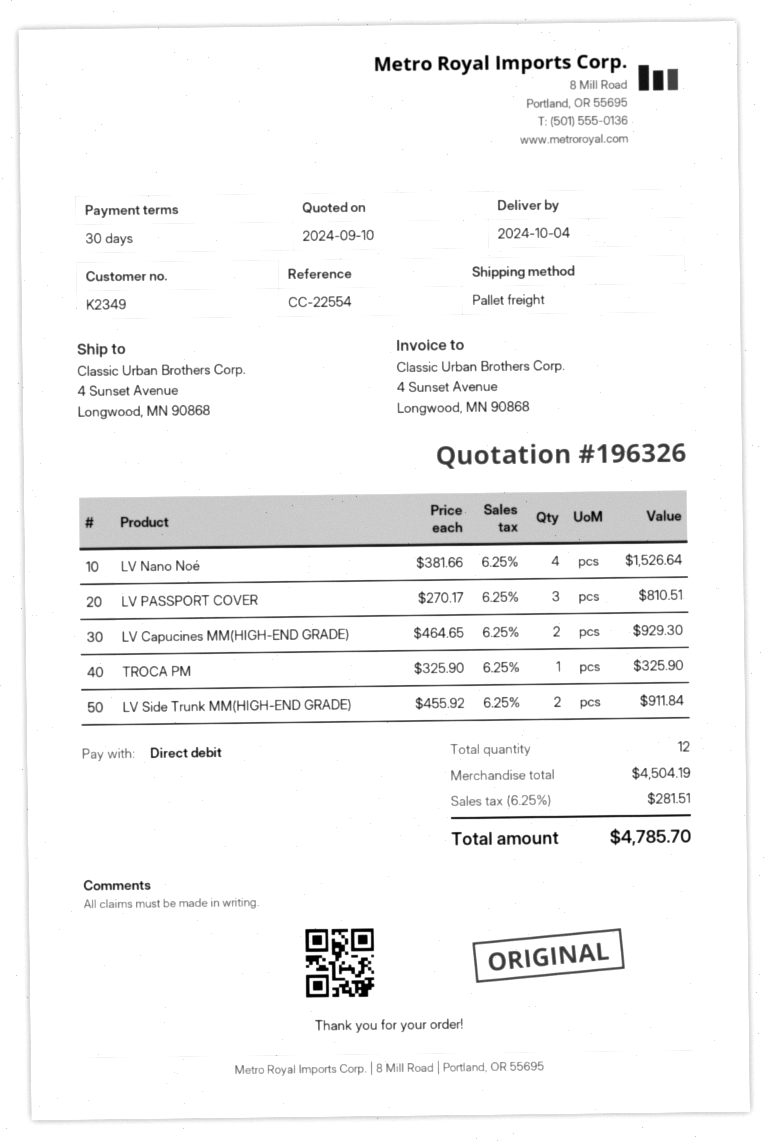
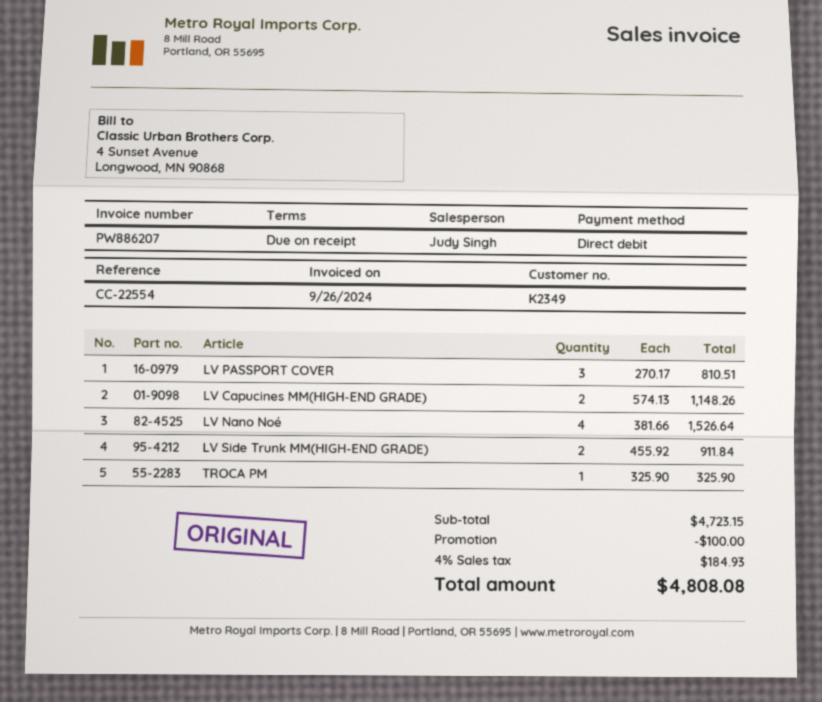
payment terms: 30 days -> on receipt
LV Capucines MM(HIGH-END GRADE): 2 x 464.65 = 929.30 -> 2 x 574.13 = 1148.26
subtotal: 4504.19 -> 4723.15
discount: none -> 100.00
tax: 6.25% = 281.51 -> 4% = 184.93
total: 4785.70 -> 4808.08

